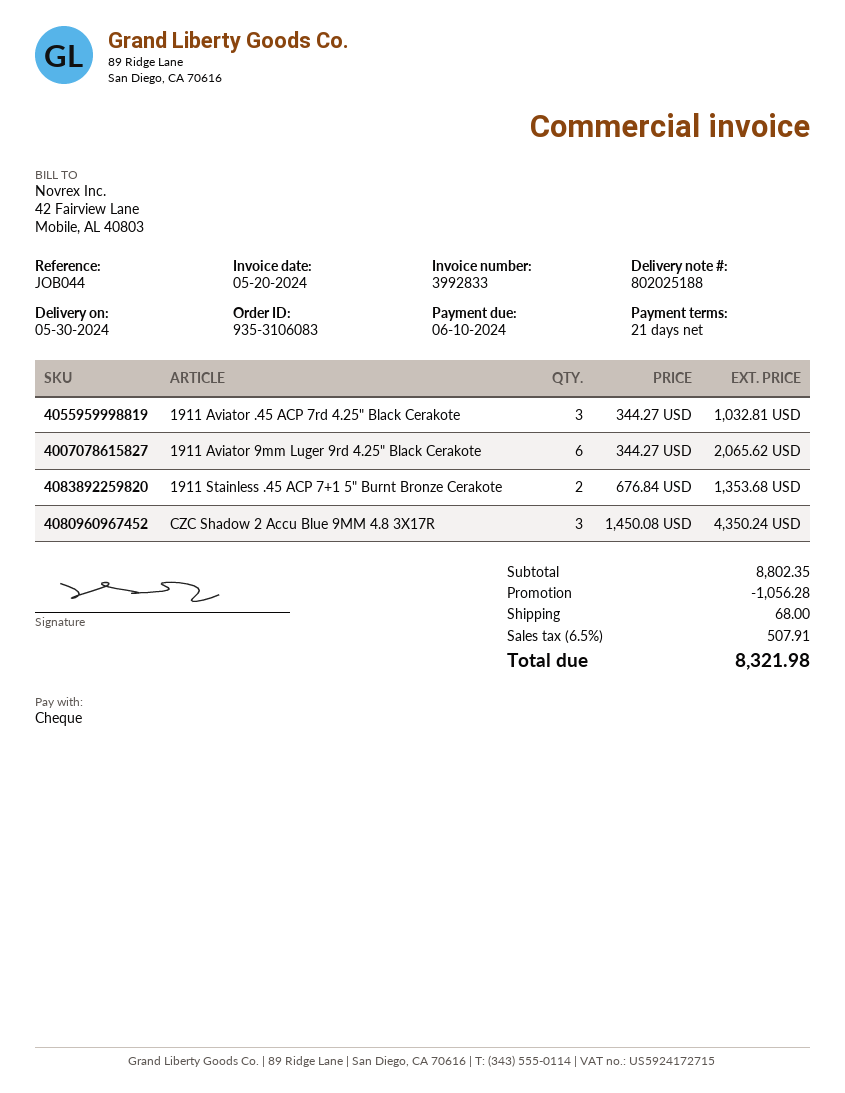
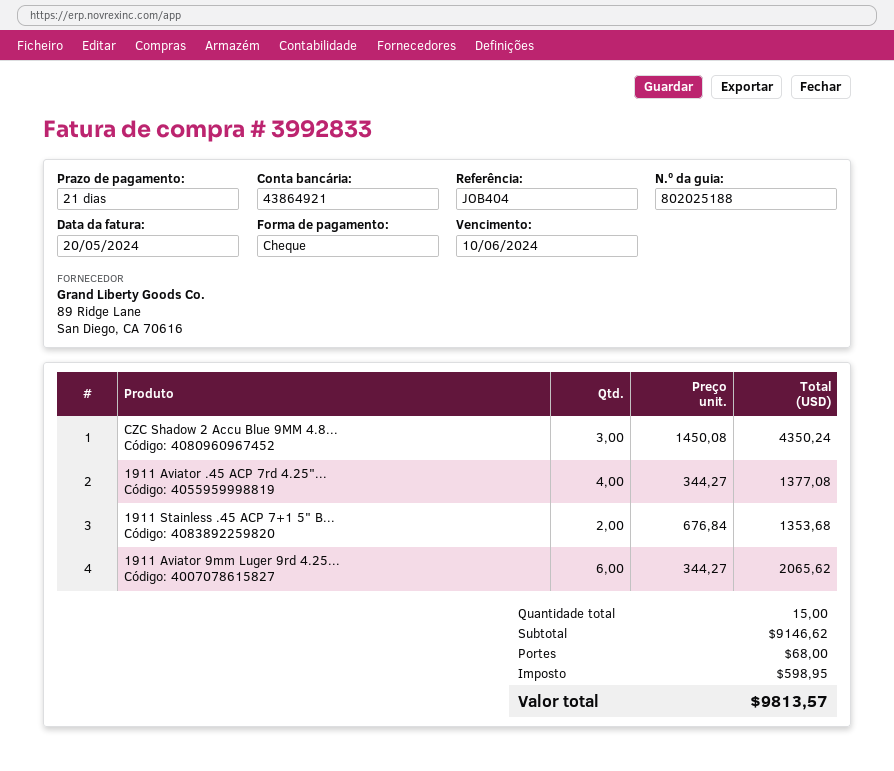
reference: JOB044 -> JOB404
1911 Aviator .45 ACP 7rd 4.25" Black Cerakote: 3 x 344.27 = 1032.81 -> 4 x 344.27 = 1377.08
subtotal: 8802.35 -> 9146.62
discount: 1056.28 -> none
tax: 507.91 -> 598.95
total: 8321.98 -> 9813.57

